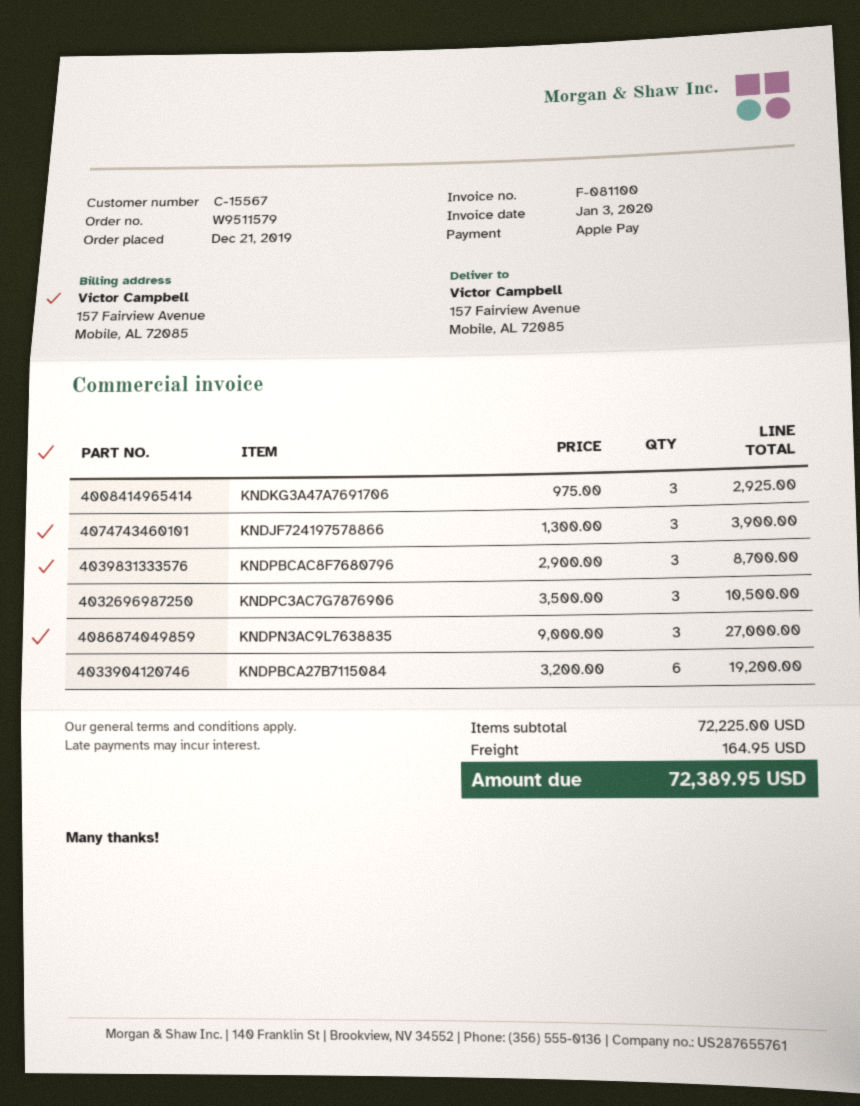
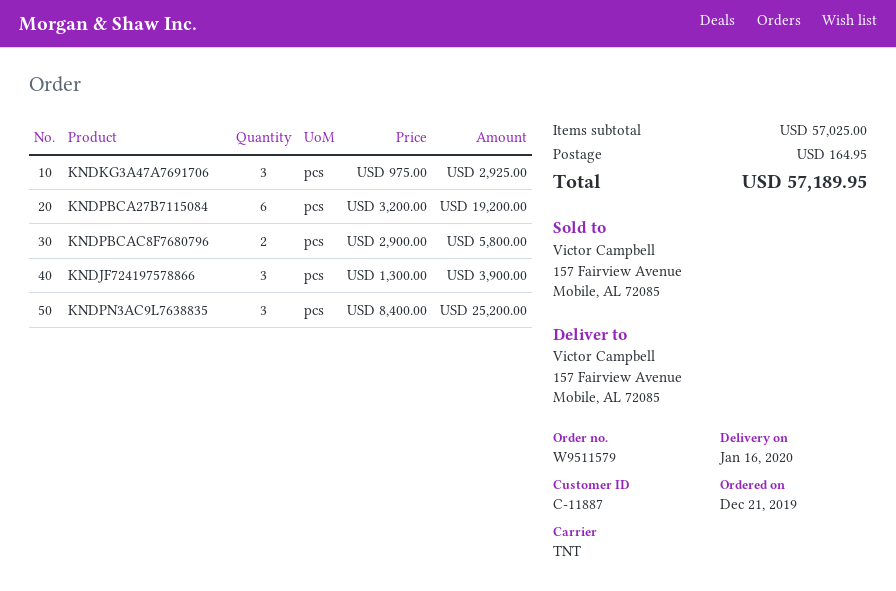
customer number: C-15567 -> C-11887
KNDPBCAC8F7680796: 3 x 2900.00 = 8700.00 -> 2 x 2900.00 = 5800.00
KNDPC3AC7G7876906: 3 x 3500.00 = 10500.00 -> none
KNDPN3AC9L7638835: 3 x 9000.00 = 27000.00 -> 3 x 8400.00 = 25200.00
subtotal: 72225.00 -> 57025.00
total: 72389.95 -> 57189.95

